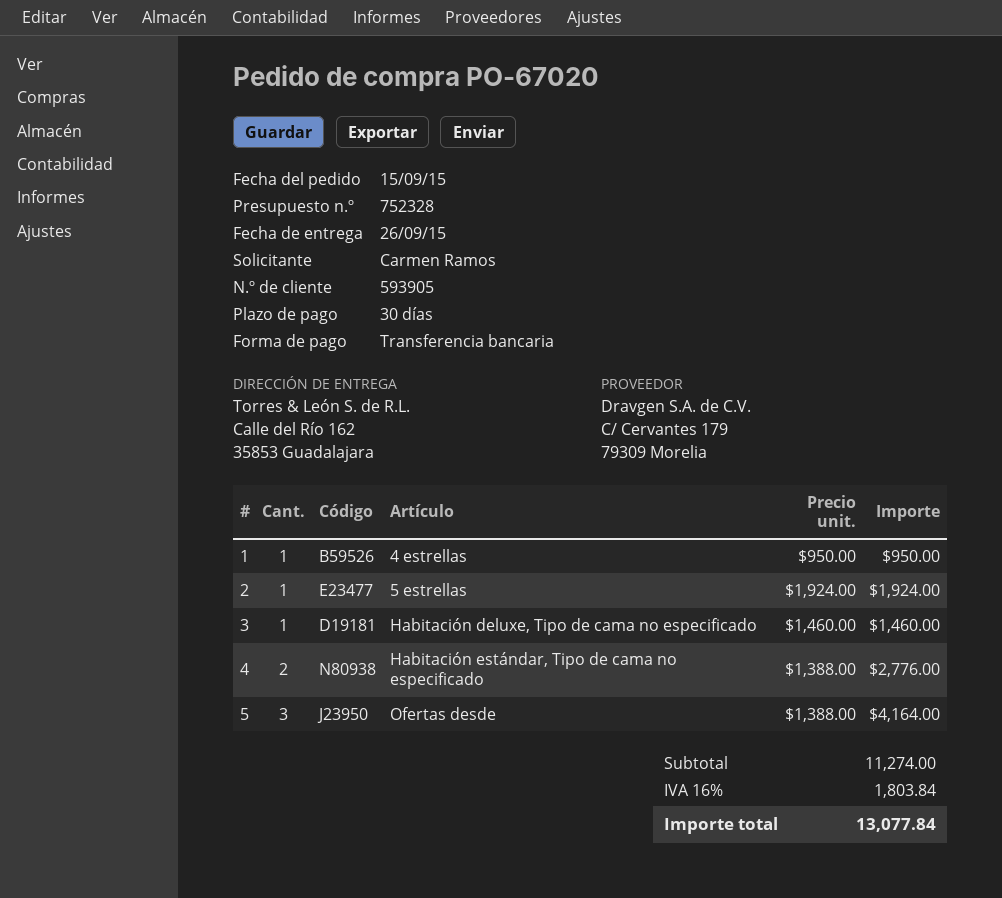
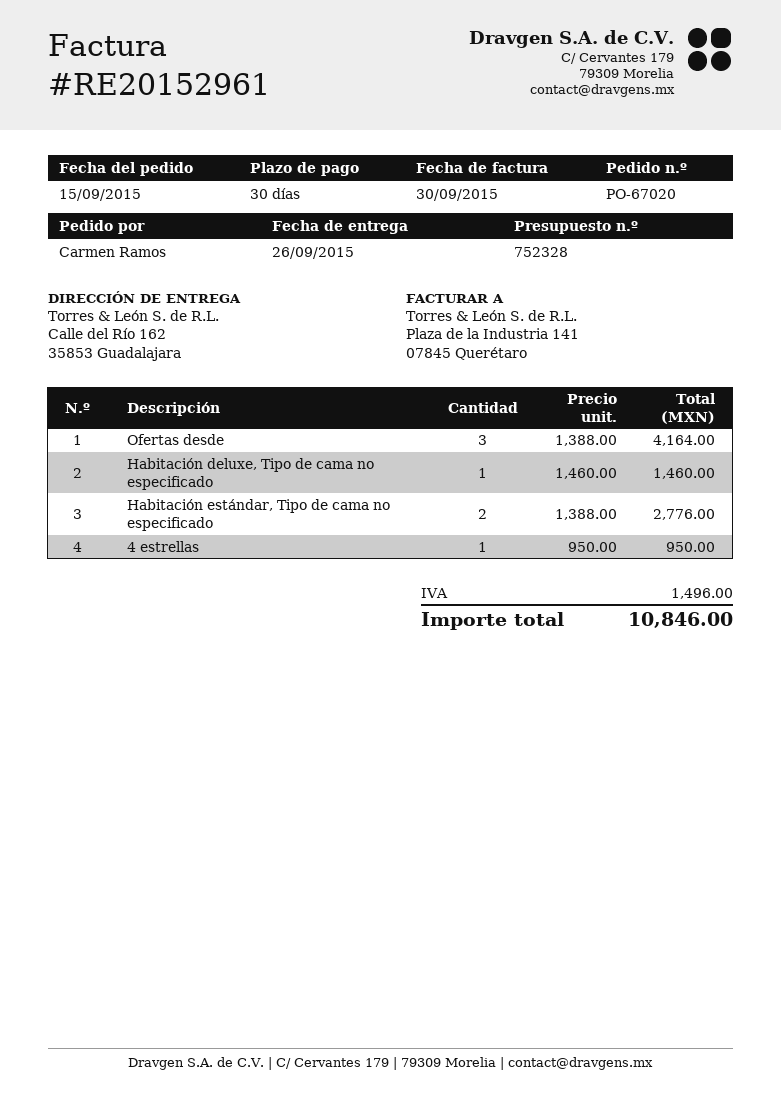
5 estrellas: 1 x 1924.00 = 1924.00 -> none
tax: 1803.84 -> 1496.00
total: 13077.84 -> 10846.00

